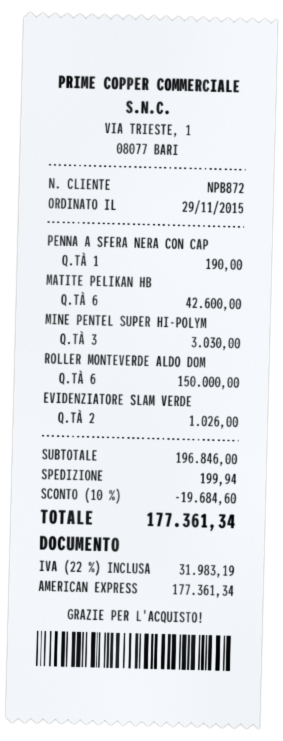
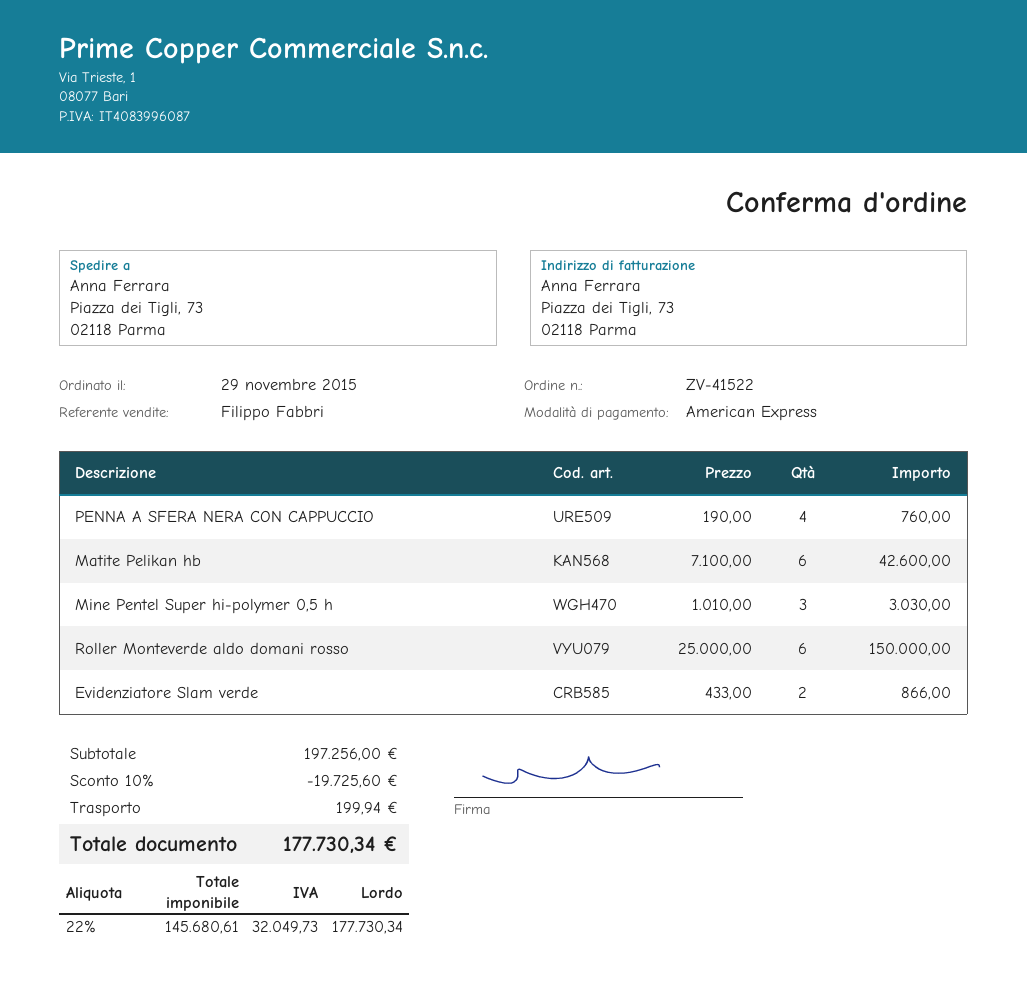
PENNA A SFERA NERA CON CAP: 1 for 190.00 -> 4 for 760.00
EVIDENZIATORE SLAM VERDE: 2 for 1026.00 -> 2 for 866.00
subtotal: 196846.00 -> 197256.00
discount: 10% = 19684.60 -> 10% = 19725.60
tax: 22% = 31983.19 -> 22% = 32049.73
total: 177361.34 -> 177730.34

